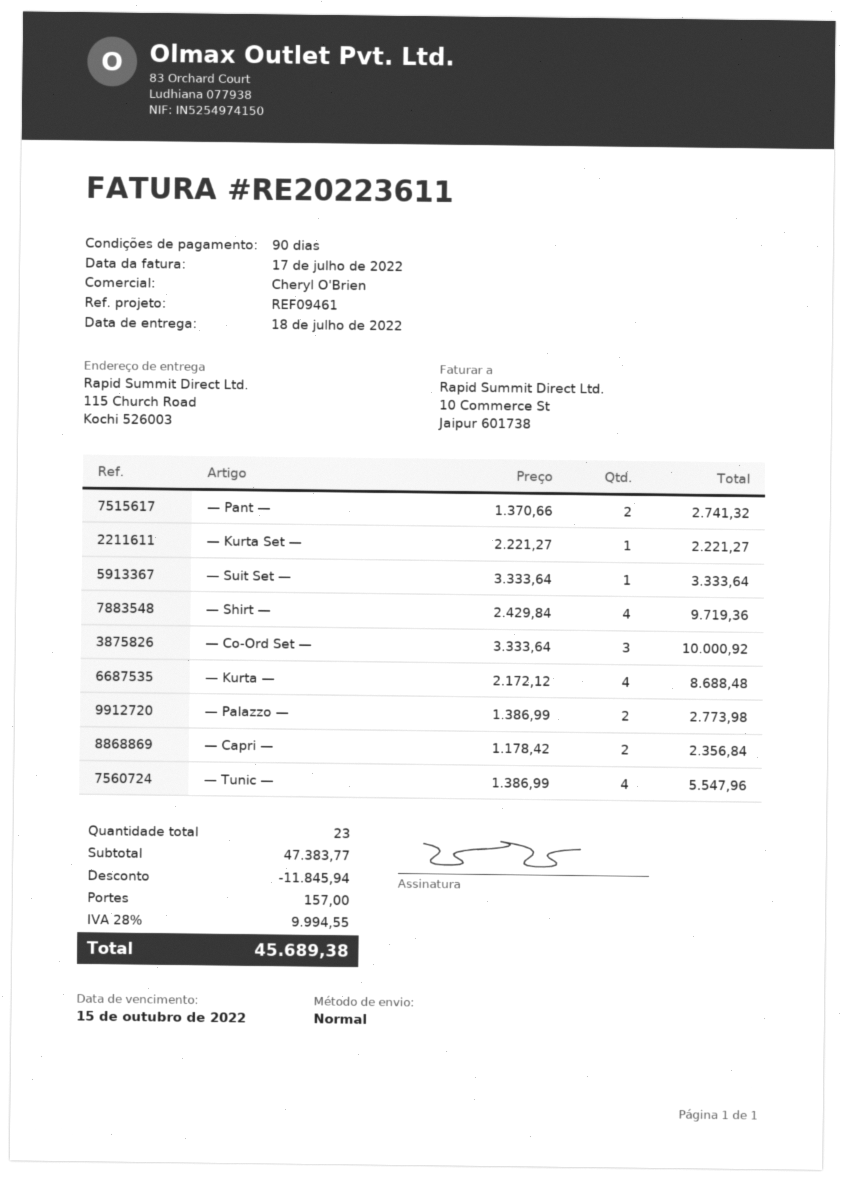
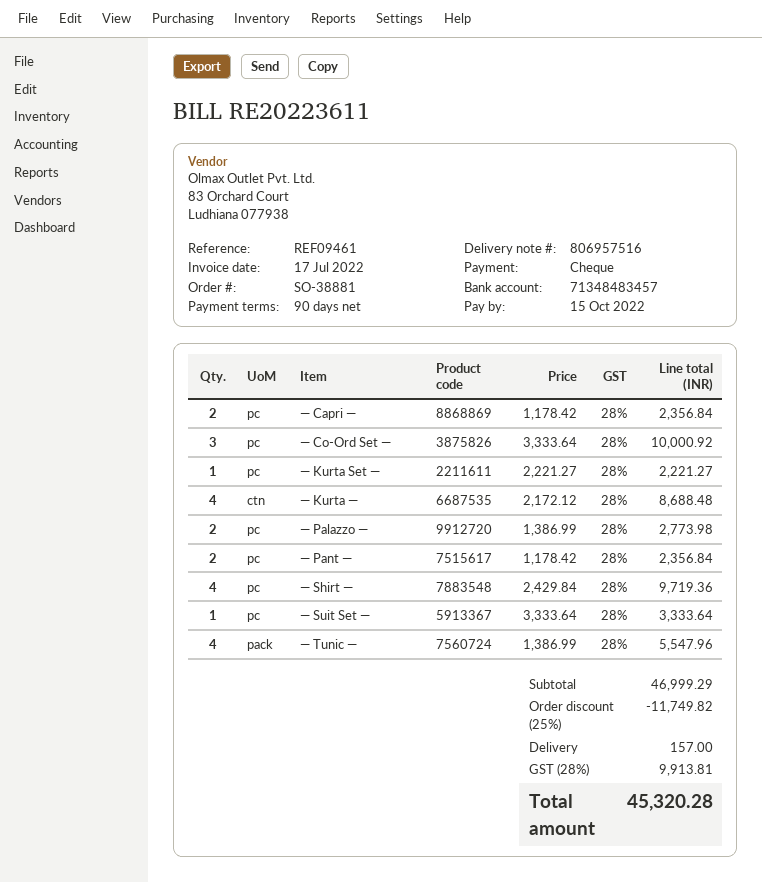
— Pant —: 2 x 1370.66 = 2741.32 -> 2 x 1178.42 = 2356.84
subtotal: 47383.77 -> 46999.29
discount: 11845.94 -> 11749.82
tax: 28% = 9994.55 -> 28% = 9913.81
total: 45689.38 -> 45320.28

